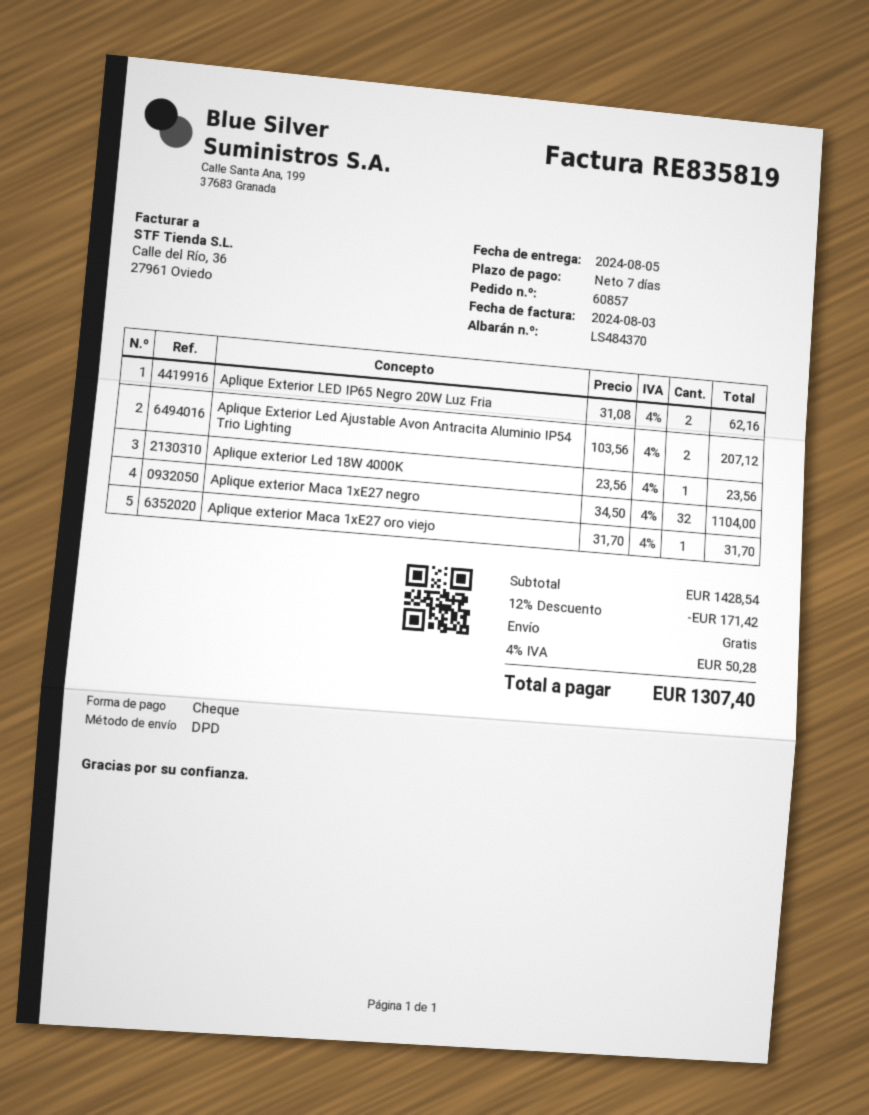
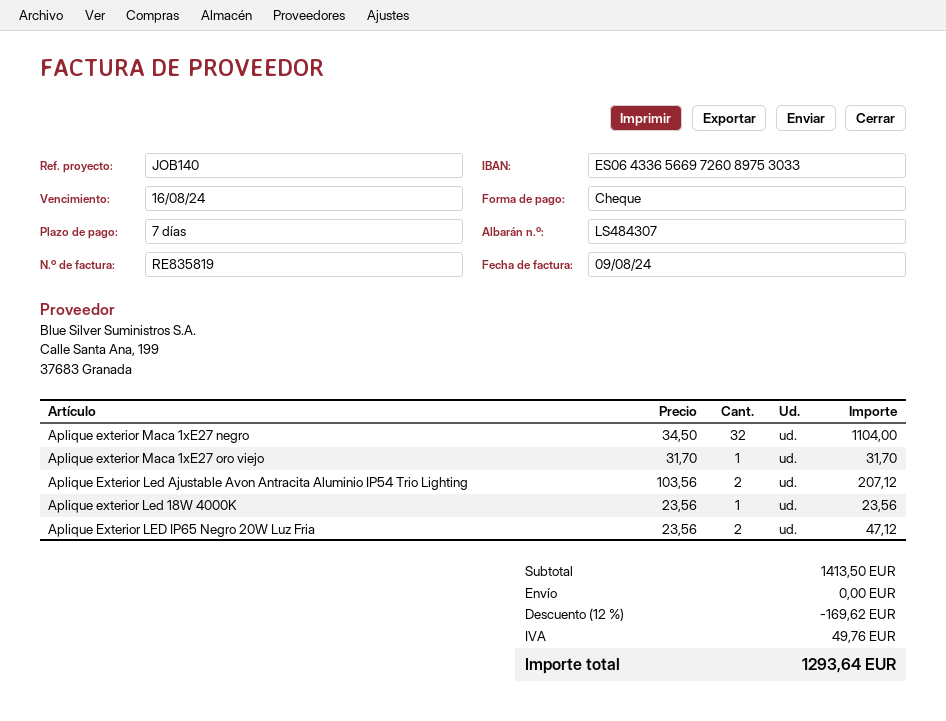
delivery note number: LS484370 -> LS484307
invoice date: 2024-08-03 -> 2024-08-09
Aplique Exterior LED IP65 Negro 20W Luz Fria: 2 x 31.08 = 62.16 -> 2 x 23.56 = 47.12
subtotal: 1428.54 -> 1413.50
discount: 12% = 171.42 -> 12% = 169.62
tax: 50.28 -> 49.76
total: 1307.40 -> 1293.64

